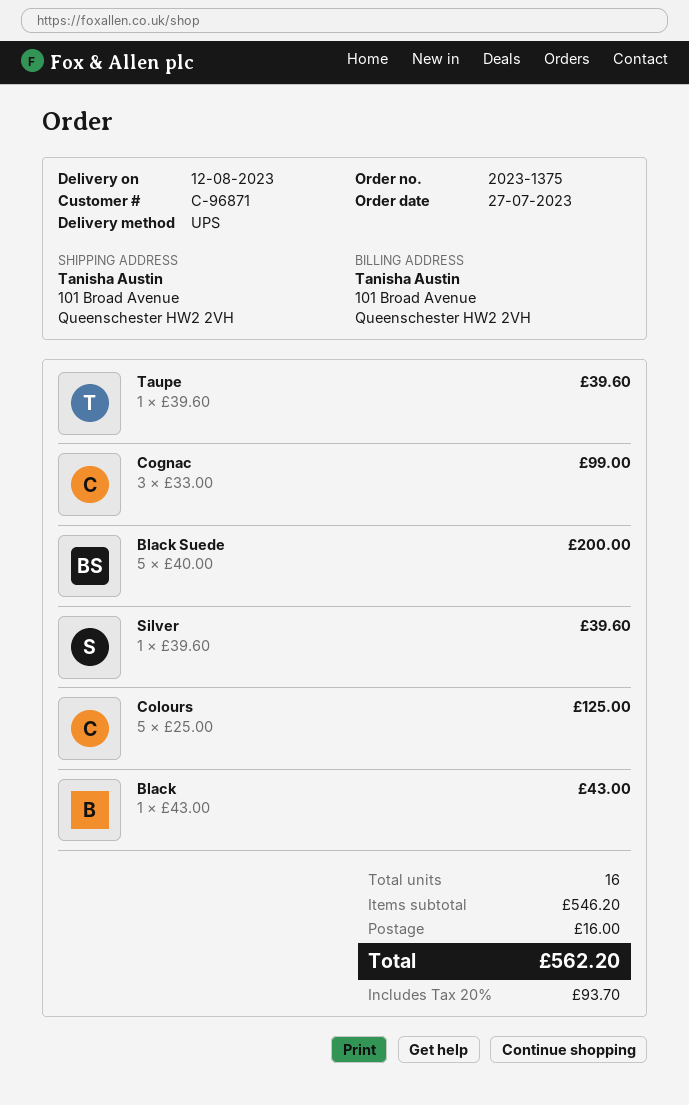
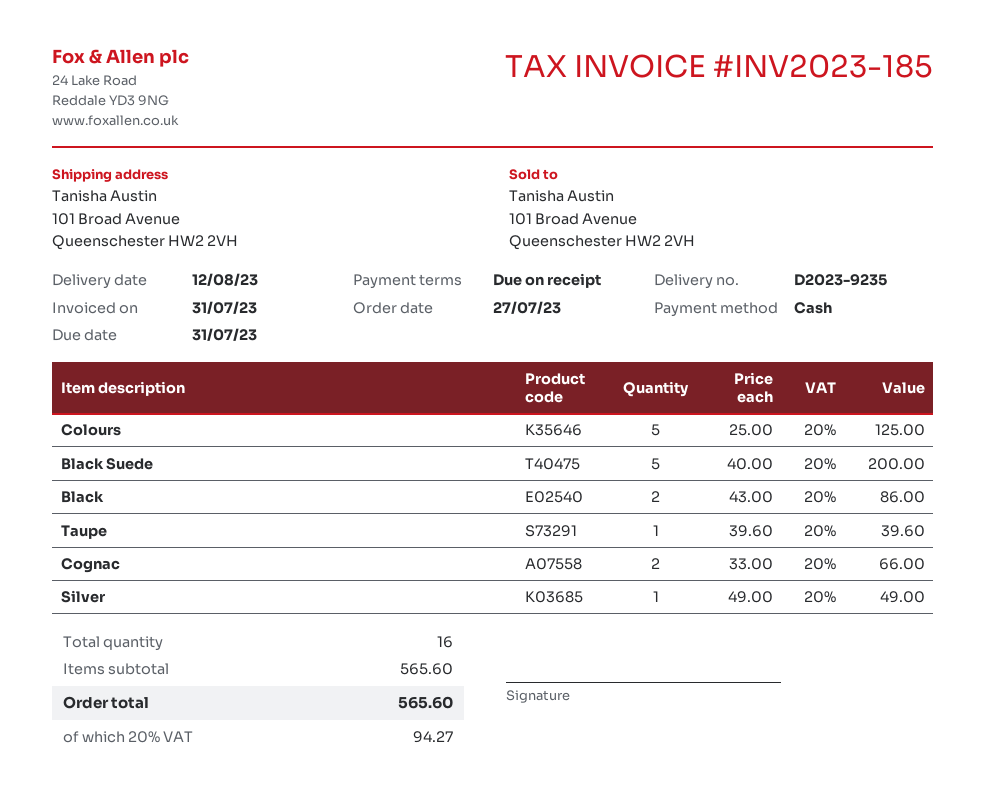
Cognac: 3 x 33.00 = 99.00 -> 2 x 33.00 = 66.00
Silver: 1 x 39.60 = 39.60 -> 1 x 49.00 = 49.00
Black: 1 x 43.00 = 43.00 -> 2 x 43.00 = 86.00
subtotal: 546.20 -> 565.60
shipping: 16.00 -> none
tax: 20% = 93.70 -> 20% = 94.27
total: 562.20 -> 565.60

